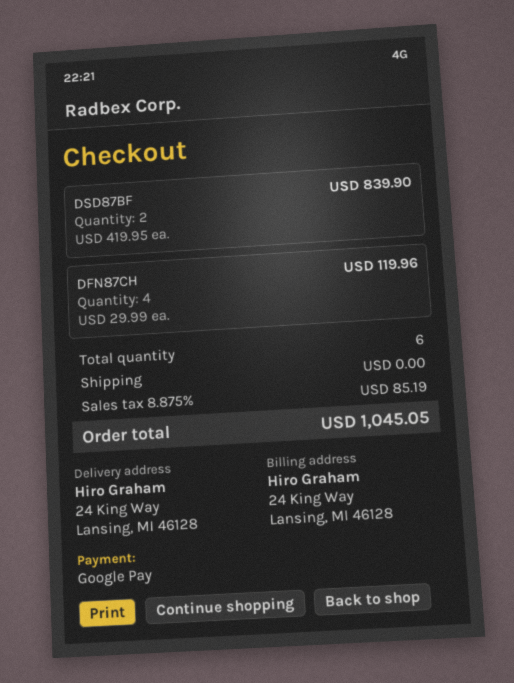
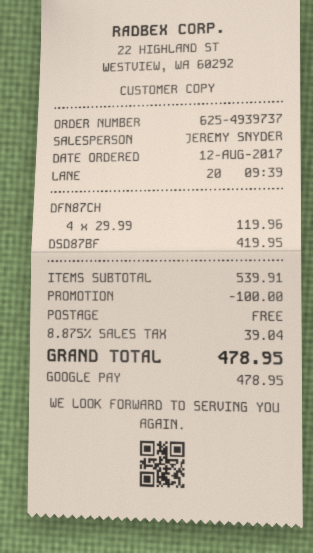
DSD87BF: 2 x 419.95 = 839.90 -> 1 x 419.95 = 419.95
discount: none -> 100.00
tax: 8.875% = 85.19 -> 8.875% = 39.04
total: 1045.05 -> 478.95

